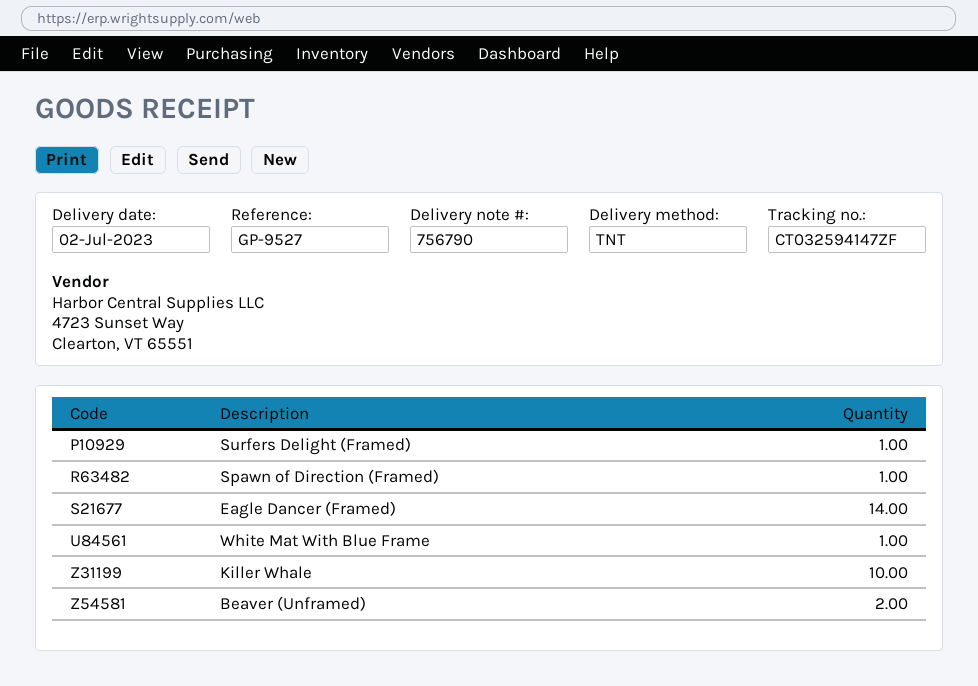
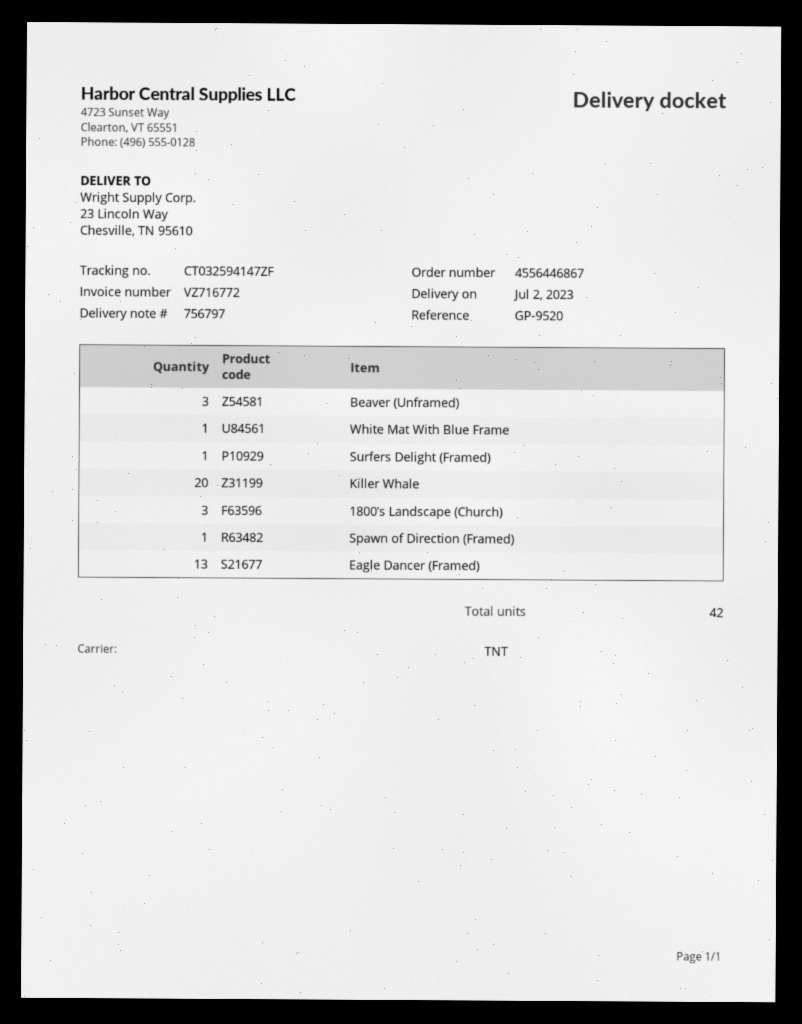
delivery note number: 756790 -> 756797
reference: GP-9527 -> GP-9520
Eagle Dancer (Framed): 14 -> 13
Killer Whale: 10 -> 20
Beaver (Unframed): 2 -> 3
1800’s Landscape (Church): none -> 3

